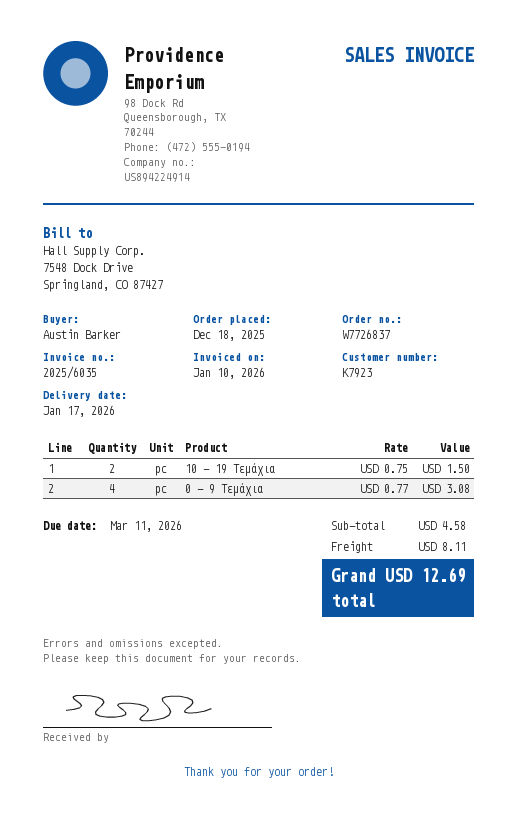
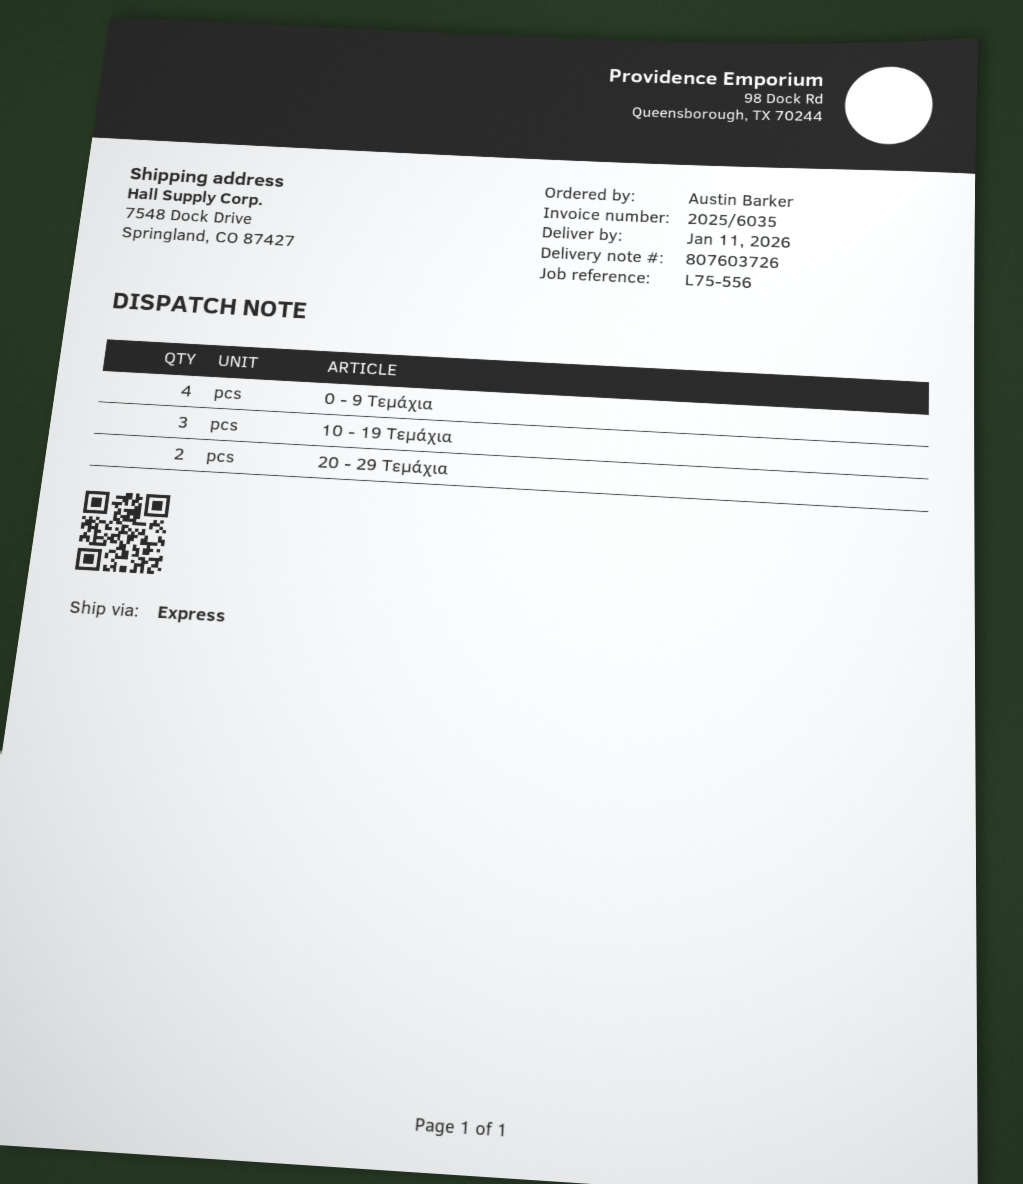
delivery date: 2026-01-17 -> 2026-01-11
10 - 19 Τεμάχια: 2 -> 3
20 - 29 Τεμάχια: none -> 2

